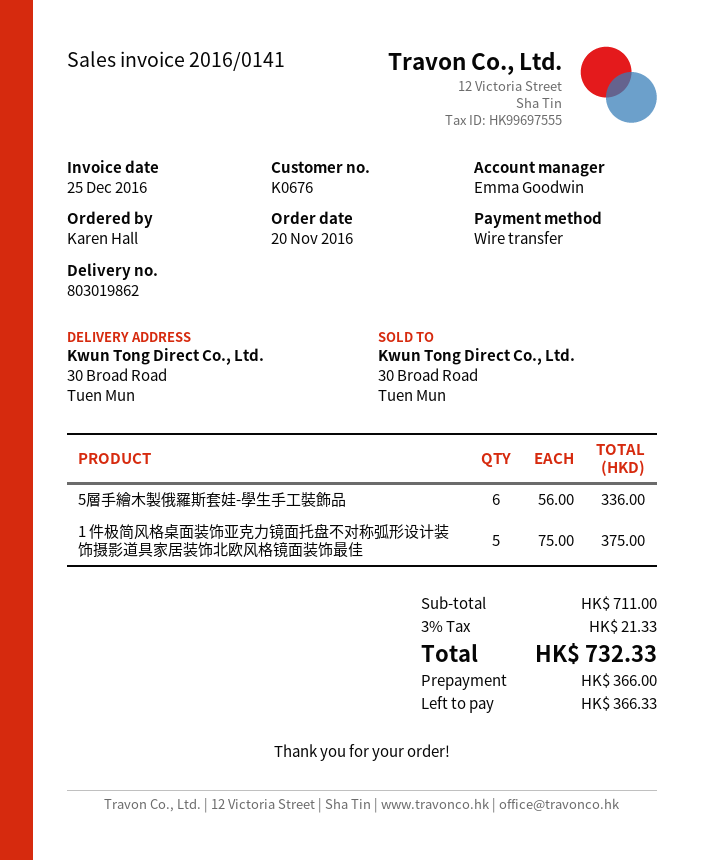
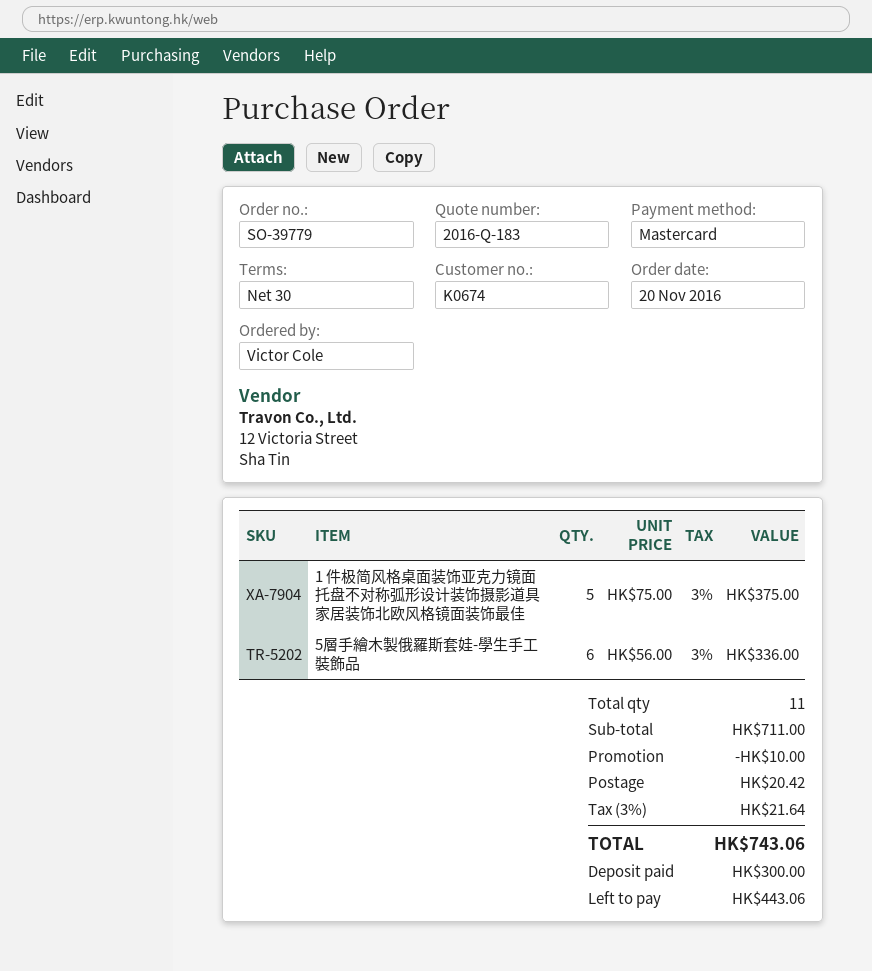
customer number: K0676 -> K0674
ordered by: Karen Hall -> Victor Cole
payment method: bank transfer -> Mastercard
discount: none -> 10.00
shipping: none -> 20.42
tax: 3% = 21.33 -> 3% = 21.64
total: 732.33 -> 743.06
deposit: 366.00 -> 300.00
balance: 366.33 -> 443.06

